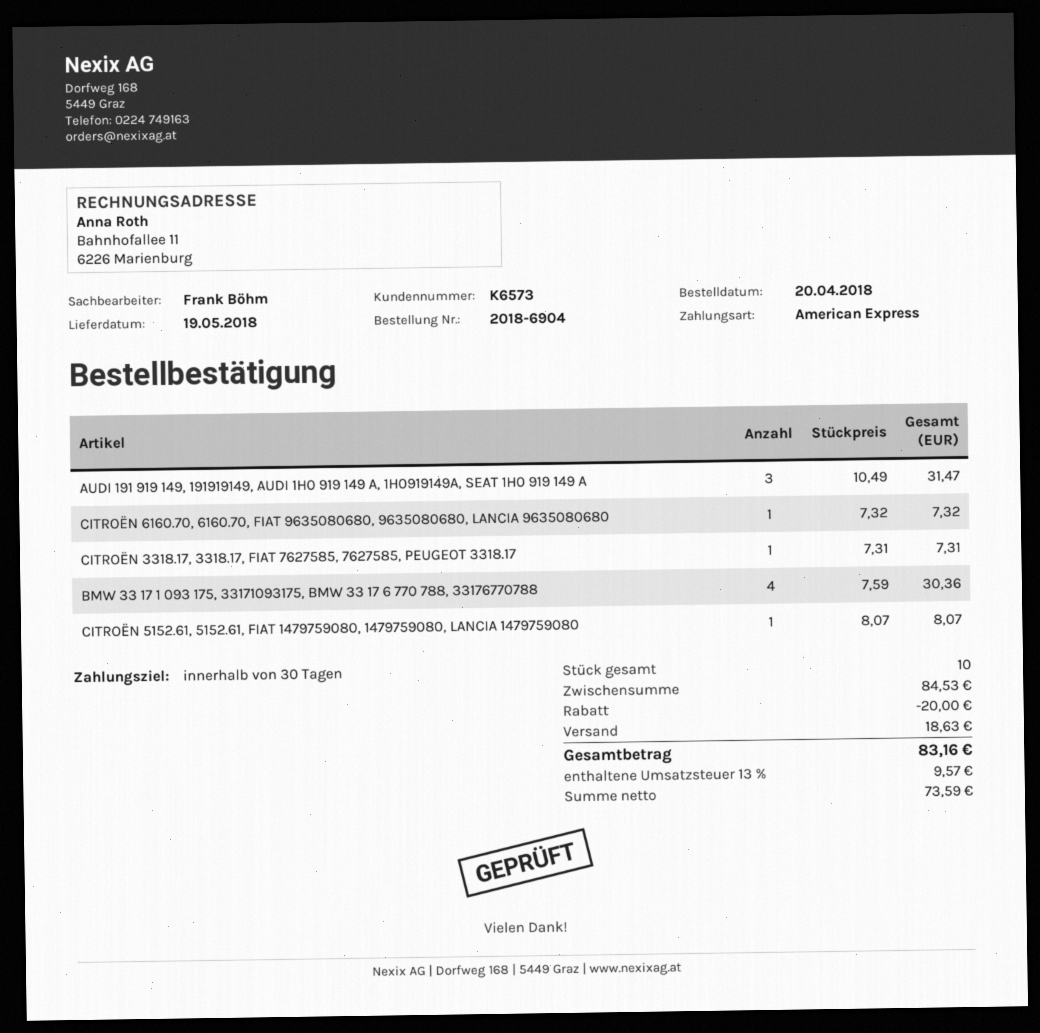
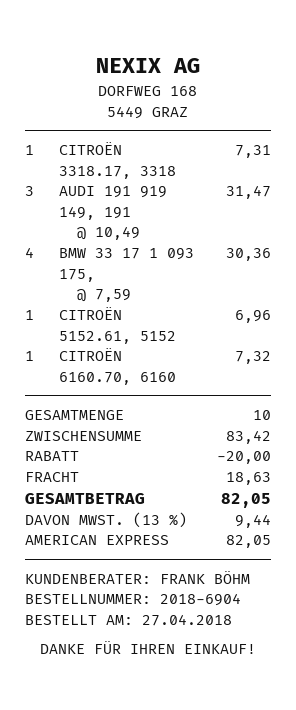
order date: 2018-04-20 -> 2018-04-27
CITROËN 5152.61, 5152.61, FIAT 1479759080, 1479759080, LANCIA 1479759080: 1 x 8.07 = 8.07 -> 1 x 6.96 = 6.96
subtotal: 84.53 -> 83.42
tax: 13% = 9.57 -> 13% = 9.44
total: 83.16 -> 82.05

